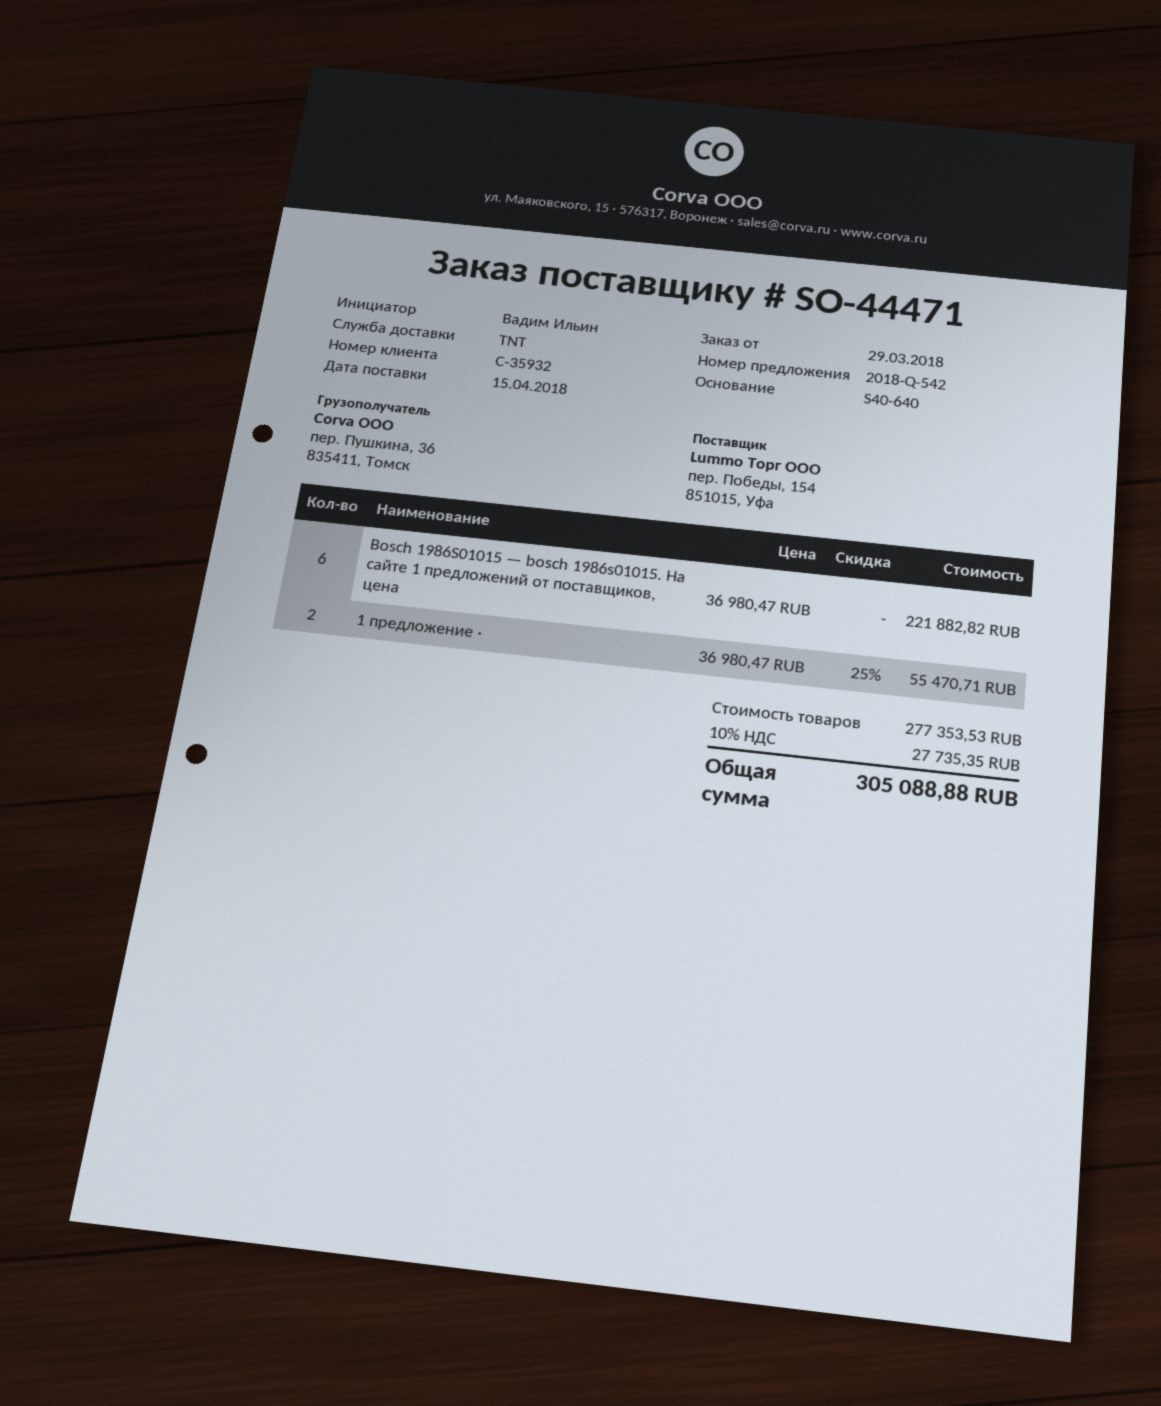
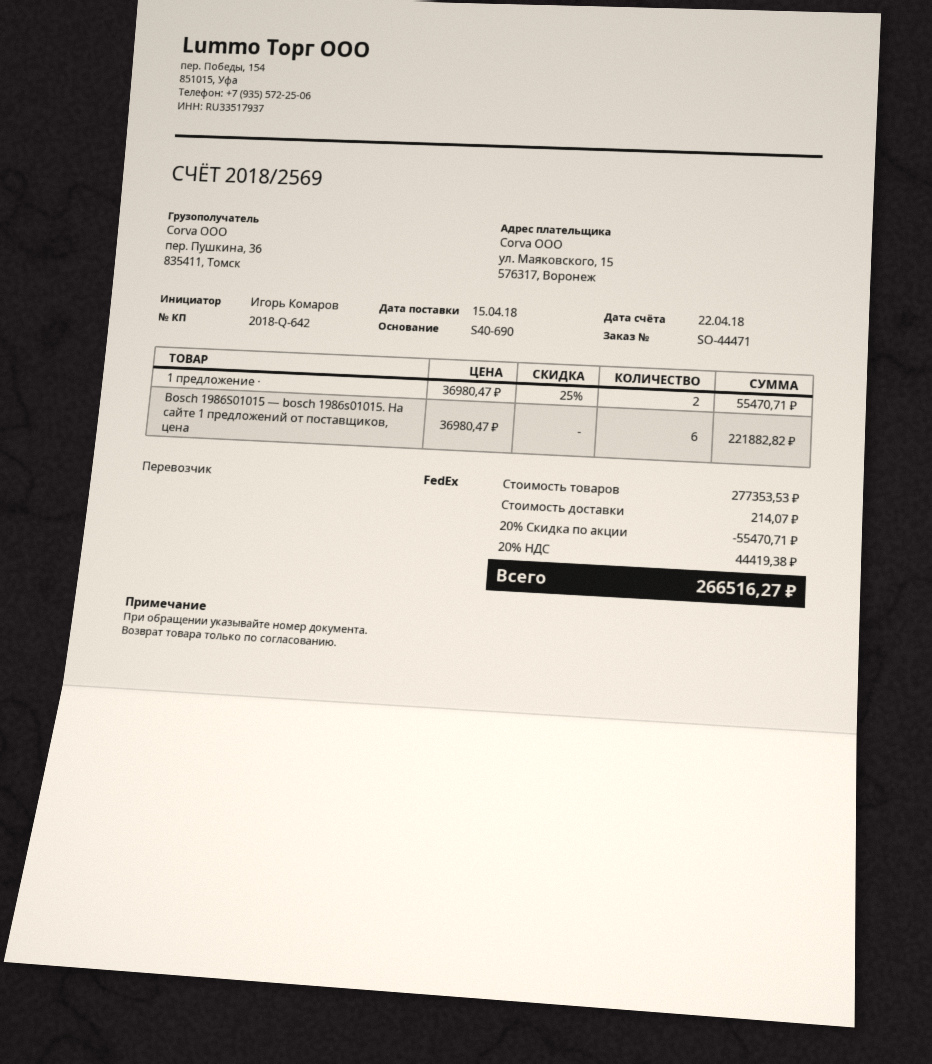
quote number: 2018-Q-542 -> 2018-Q-642
reference: S40-640 -> S40-690
ordered by: Вадим Ильин -> Игорь Комаров
shipping method: TNT -> FedEx
discount: none -> 20% = 55470.71
shipping: none -> 214.07
tax: 10% = 27735.35 -> 20% = 44419.38
total: 305088.88 -> 266516.27

